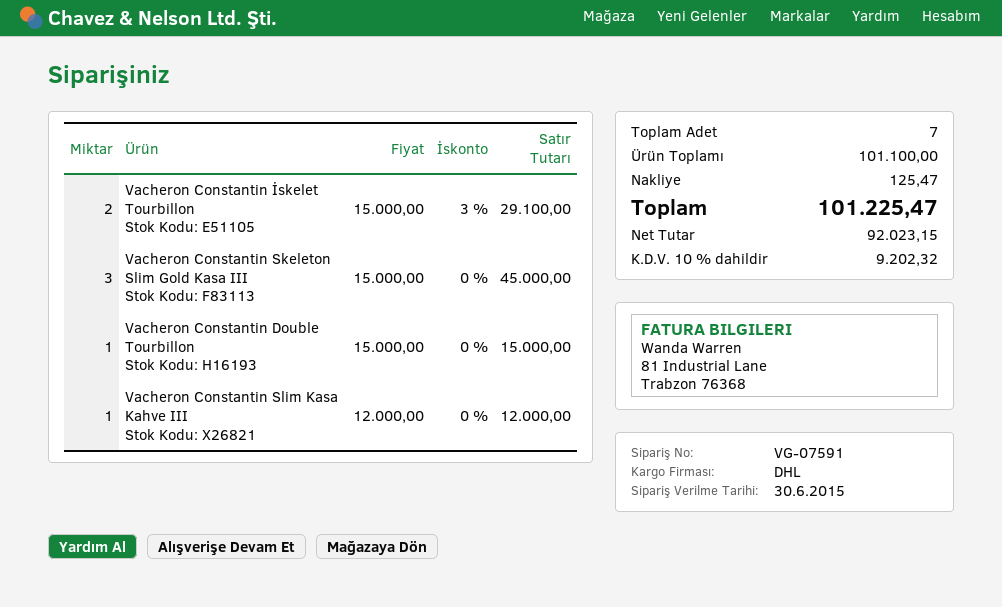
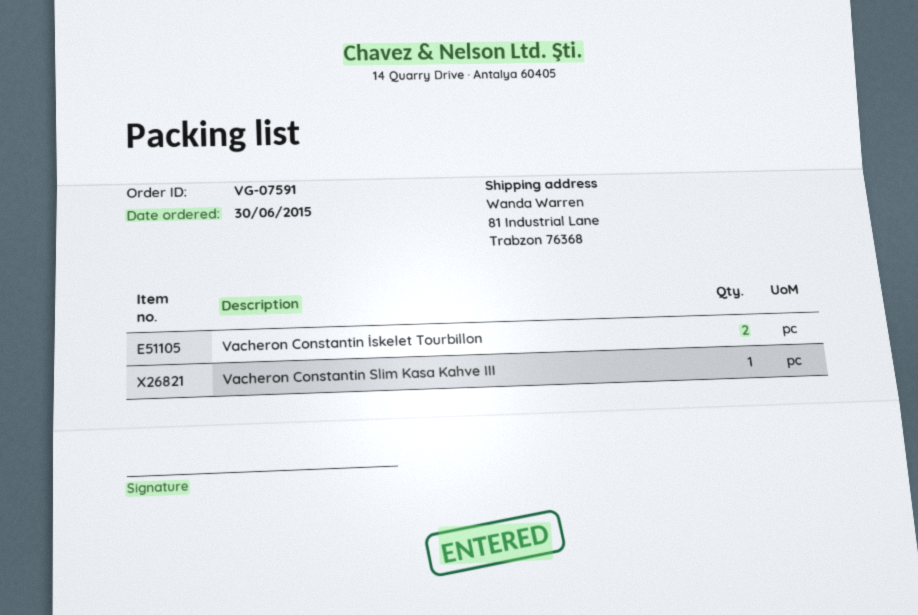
Vacheron Constantin Skeleton Slim Gold Kasa III: 3 -> none
Vacheron Constantin Double Tourbillon: 1 -> none

